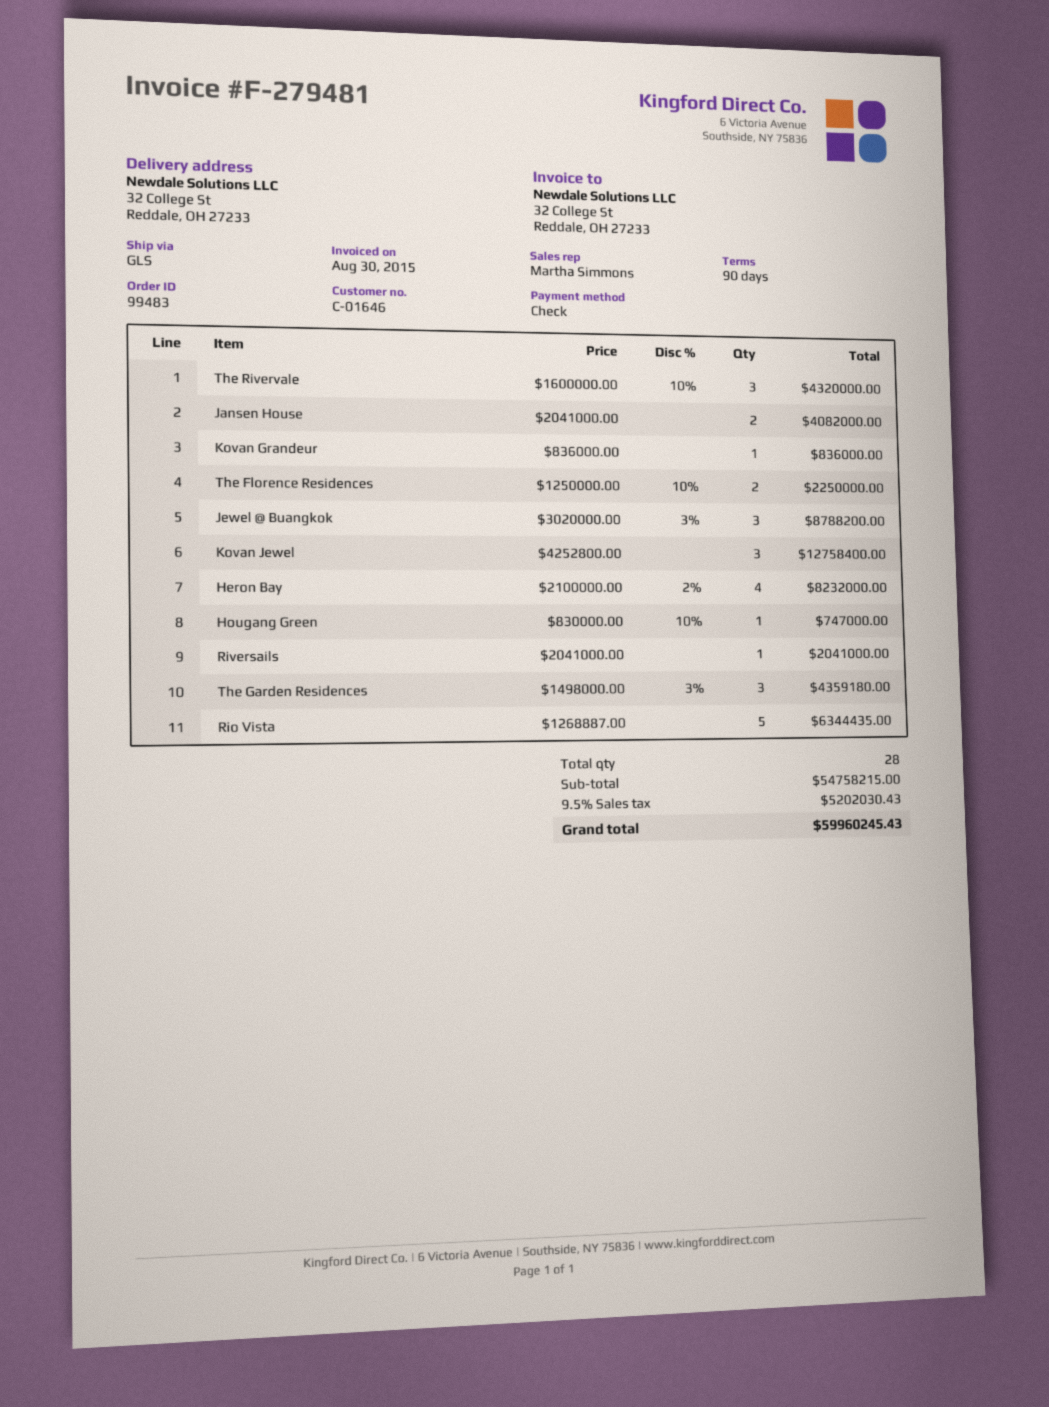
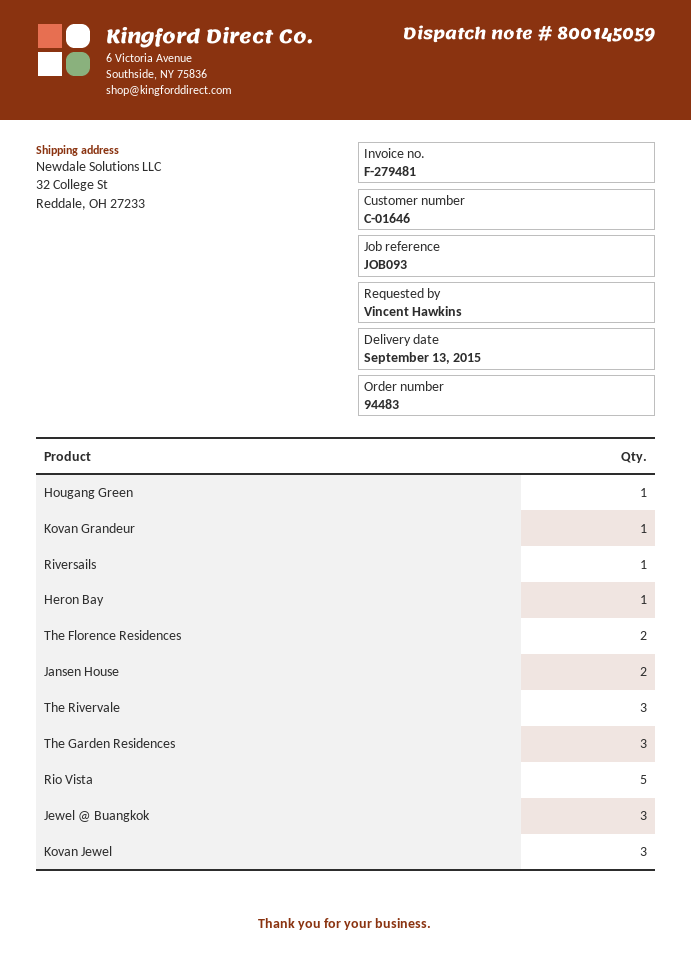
order number: 99483 -> 94483
Heron Bay: 4 -> 1

